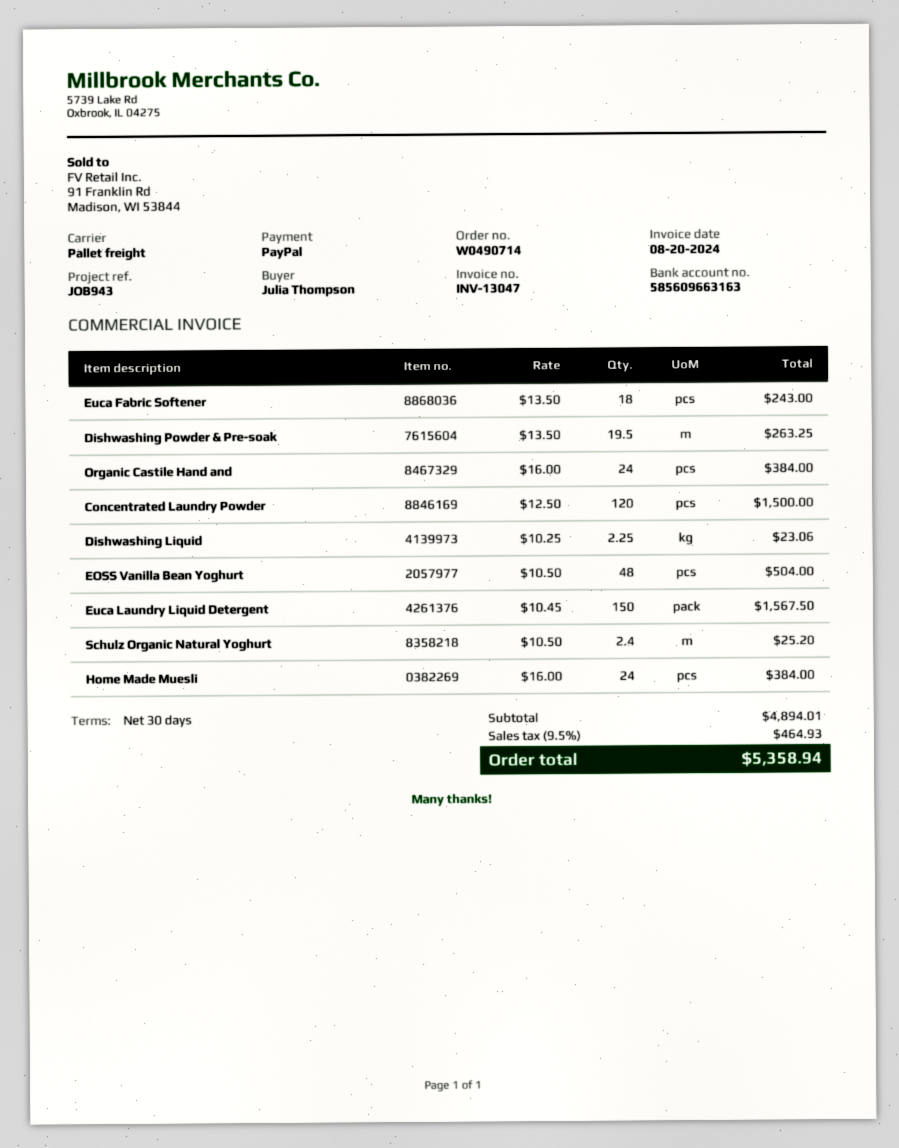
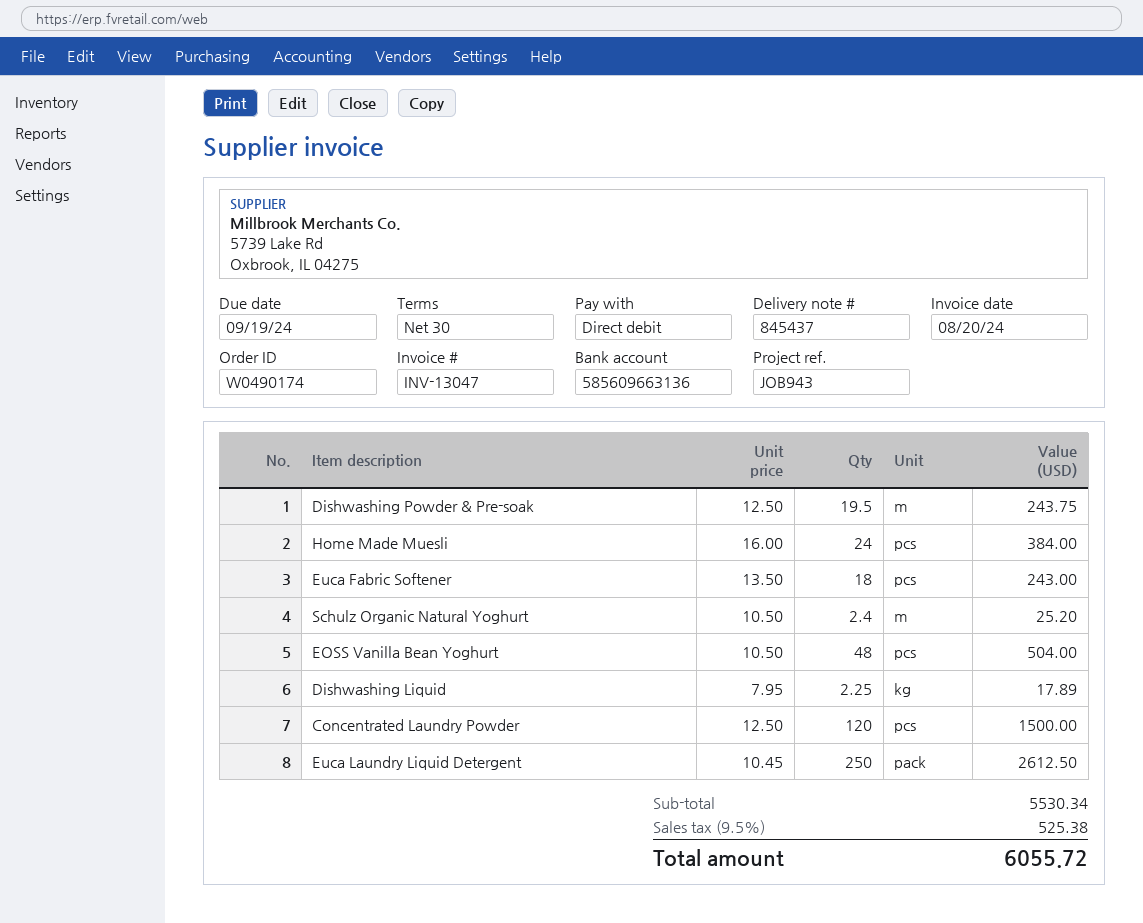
order number: W0490714 -> W0490174
payment method: PayPal -> direct debit
bank account: 585609663163 -> 585609663136
Dishwashing Powder & Pre-soak: 19.5 x 13.50 = 263.25 -> 19.5 x 12.50 = 243.75
Organic Castile Hand and: 24 x 16.00 = 384.00 -> none
Dishwashing Liquid: 2.25 x 10.25 = 23.06 -> 2.25 x 7.95 = 17.89
Euca Laundry Liquid Detergent: 150 x 10.45 = 1567.50 -> 250 x 10.45 = 2612.50
subtotal: 4894.01 -> 5530.34
tax: 9.5% = 464.93 -> 9.5% = 525.38
total: 5358.94 -> 6055.72

